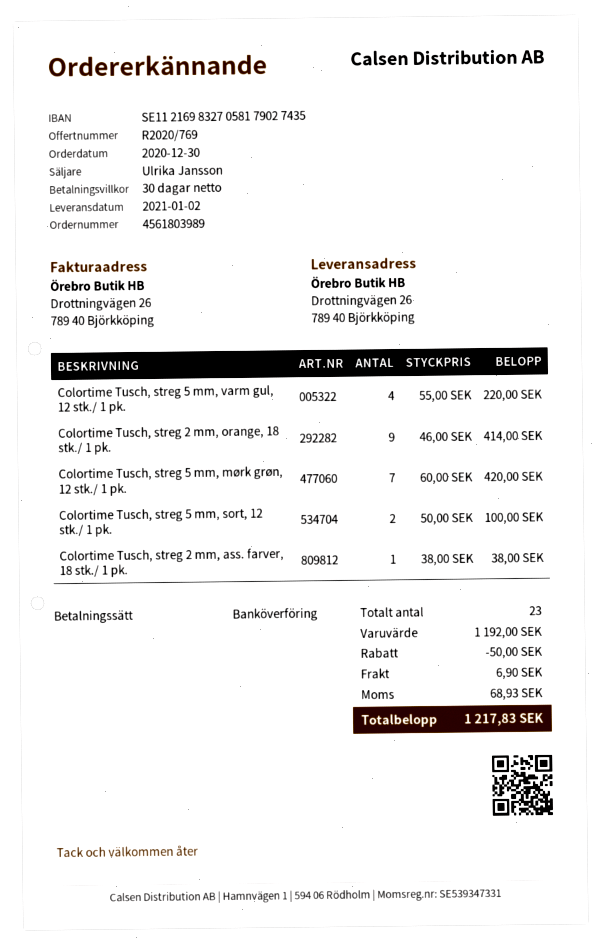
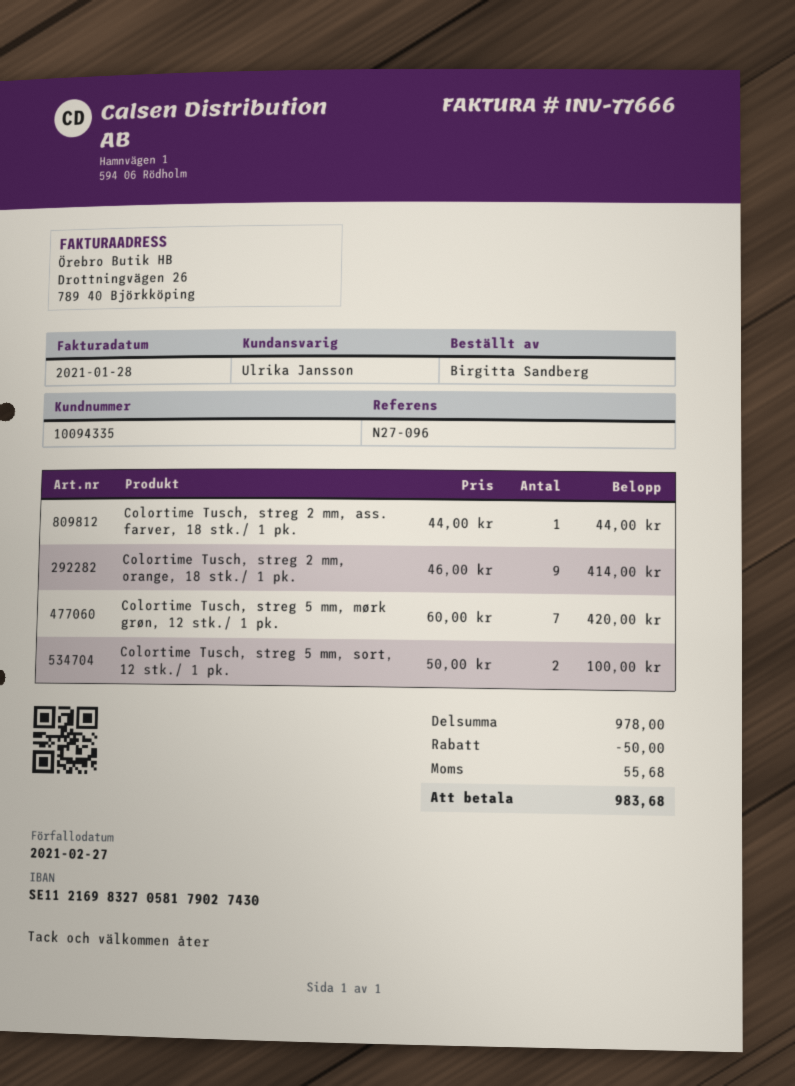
bank account: SE1121698327058179027435 -> SE1121698327058179027430
Colortime Tusch, streg 5 mm, varm gul, 12 stk./ 1 pk.: 4 x 55.00 = 220.00 -> none
Colortime Tusch, streg 2 mm, ass. farver, 18 stk./ 1 pk.: 1 x 38.00 = 38.00 -> 1 x 44.00 = 44.00
subtotal: 1192.00 -> 978.00
shipping: 6.90 -> none
tax: 68.93 -> 55.68
total: 1217.83 -> 983.68

